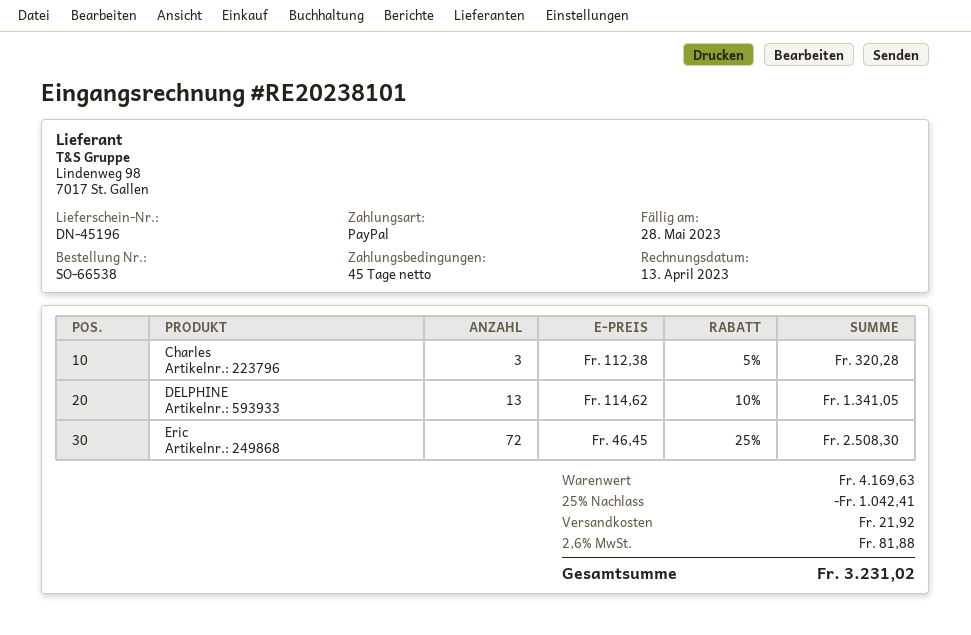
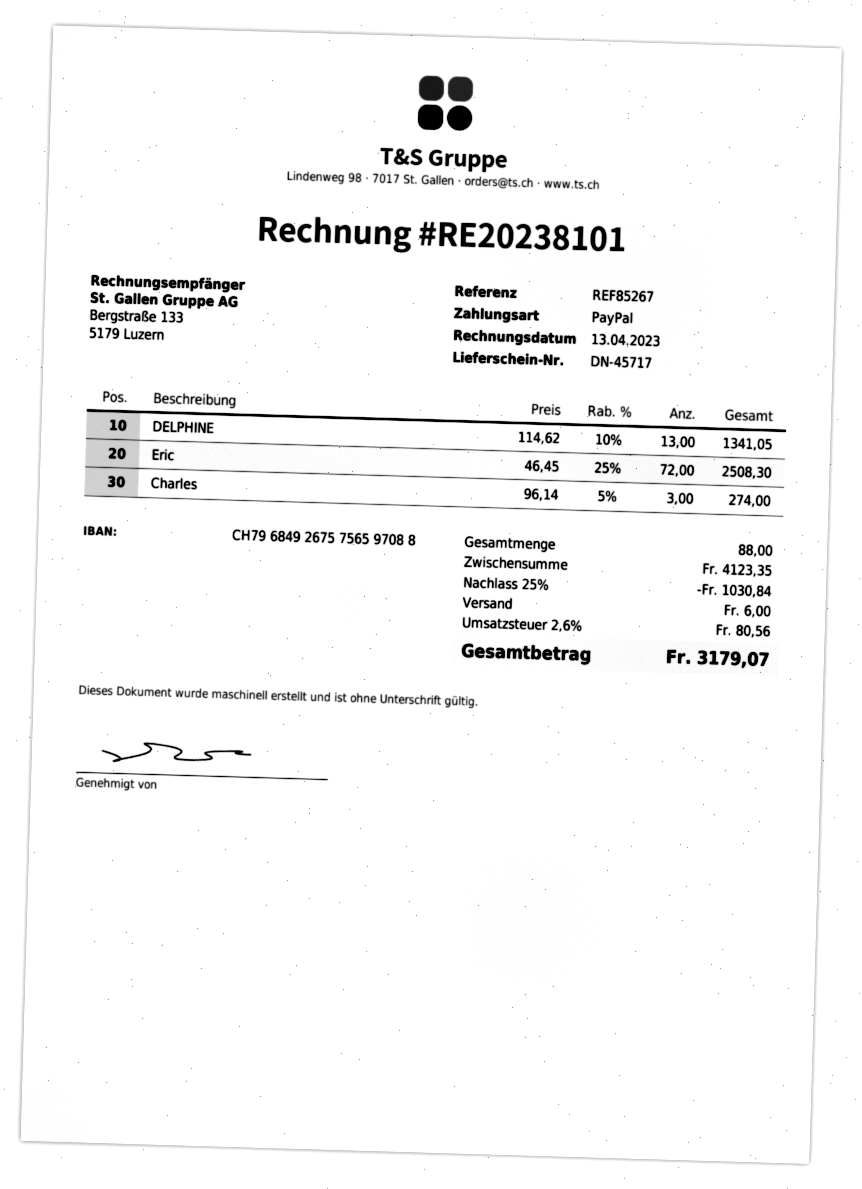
delivery note number: DN-45196 -> DN-45717
Charles: 3 x 112.38 - 5% = 320.28 -> 3 x 96.14 - 5% = 274.00
subtotal: 4169.63 -> 4123.35
discount: 25% = 1042.41 -> 25% = 1030.84
shipping: 21.92 -> 6.00
tax: 2.6% = 81.88 -> 2.6% = 80.56
total: 3231.02 -> 3179.07

